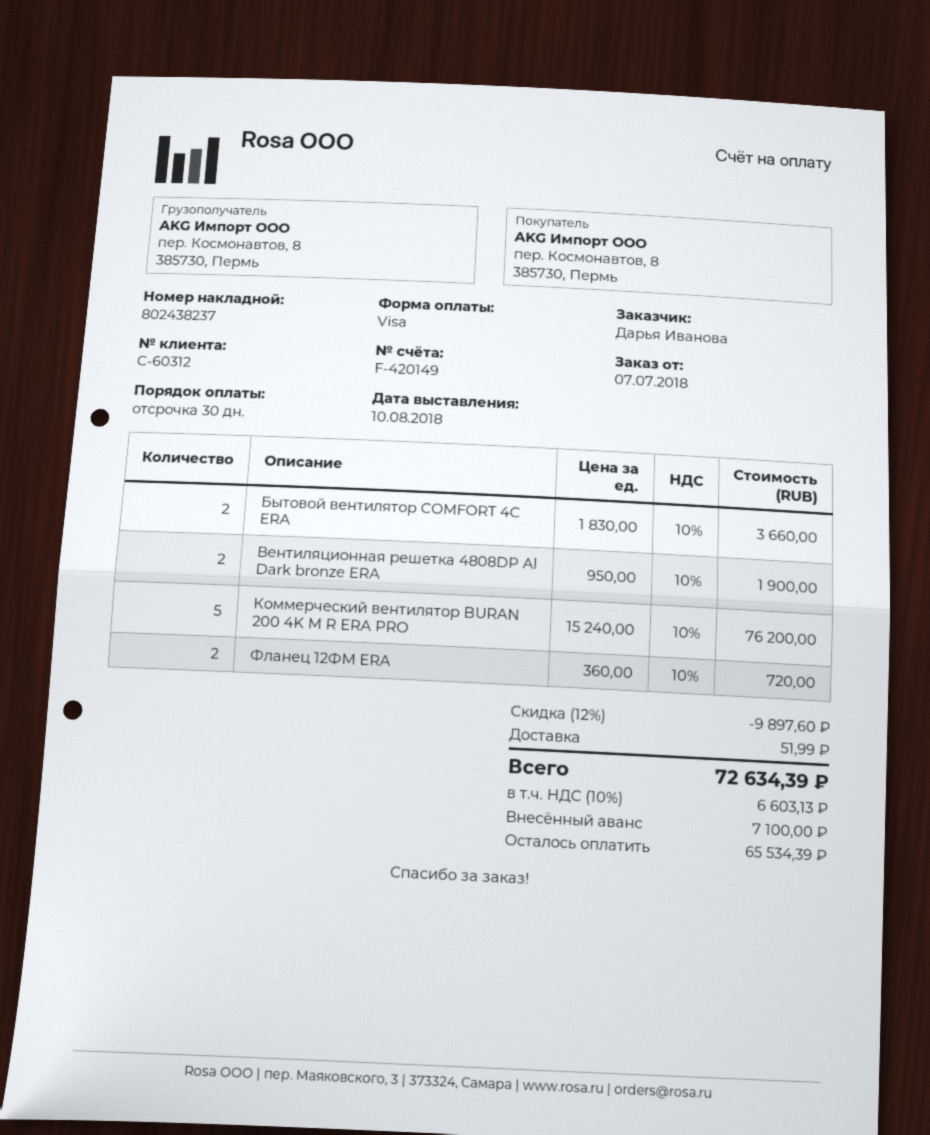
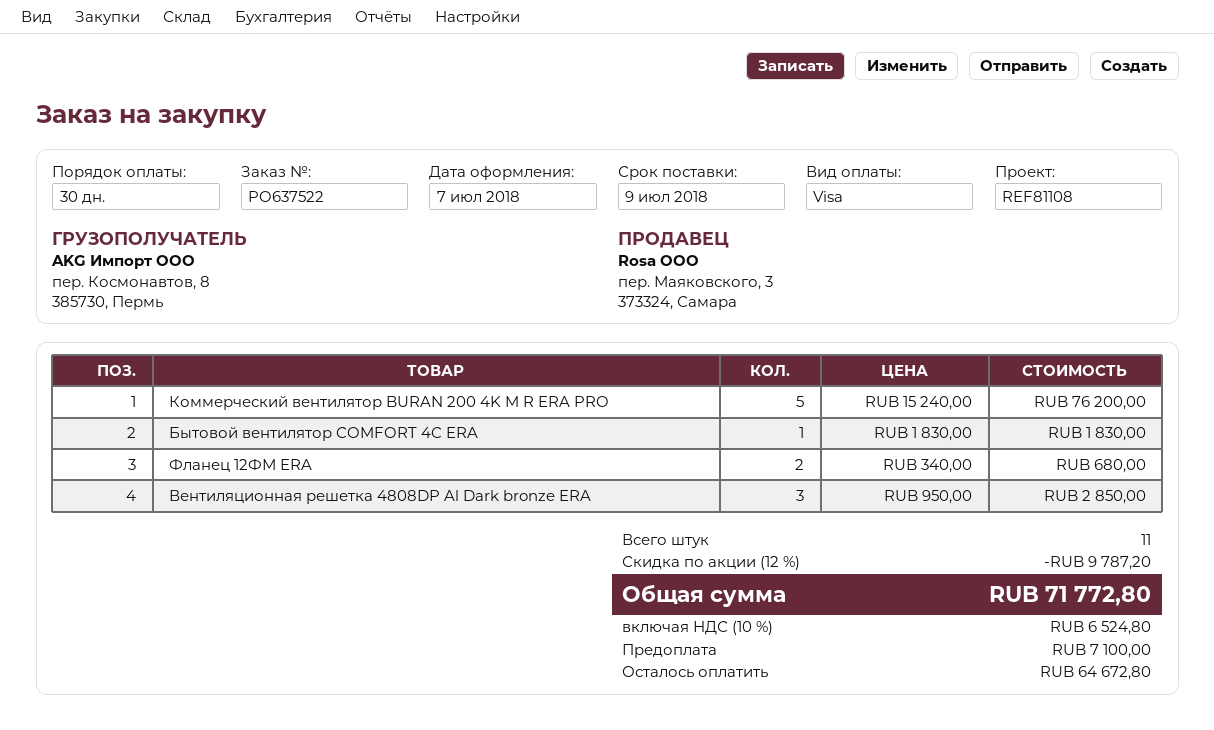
Бытовой вентилятор COMFORT 4C ERA: 2 x 1830.00 = 3660.00 -> 1 x 1830.00 = 1830.00
Вентиляционная решетка 4808DP Al Dark bronze ERA: 2 x 950.00 = 1900.00 -> 3 x 950.00 = 2850.00
Фланец 12ФМ ERA: 2 x 360.00 = 720.00 -> 2 x 340.00 = 680.00
discount: 12% = 9897.60 -> 12% = 9787.20
shipping: 51.99 -> none
tax: 10% = 6603.13 -> 10% = 6524.80
total: 72634.39 -> 71772.80
balance: 65534.39 -> 64672.80

